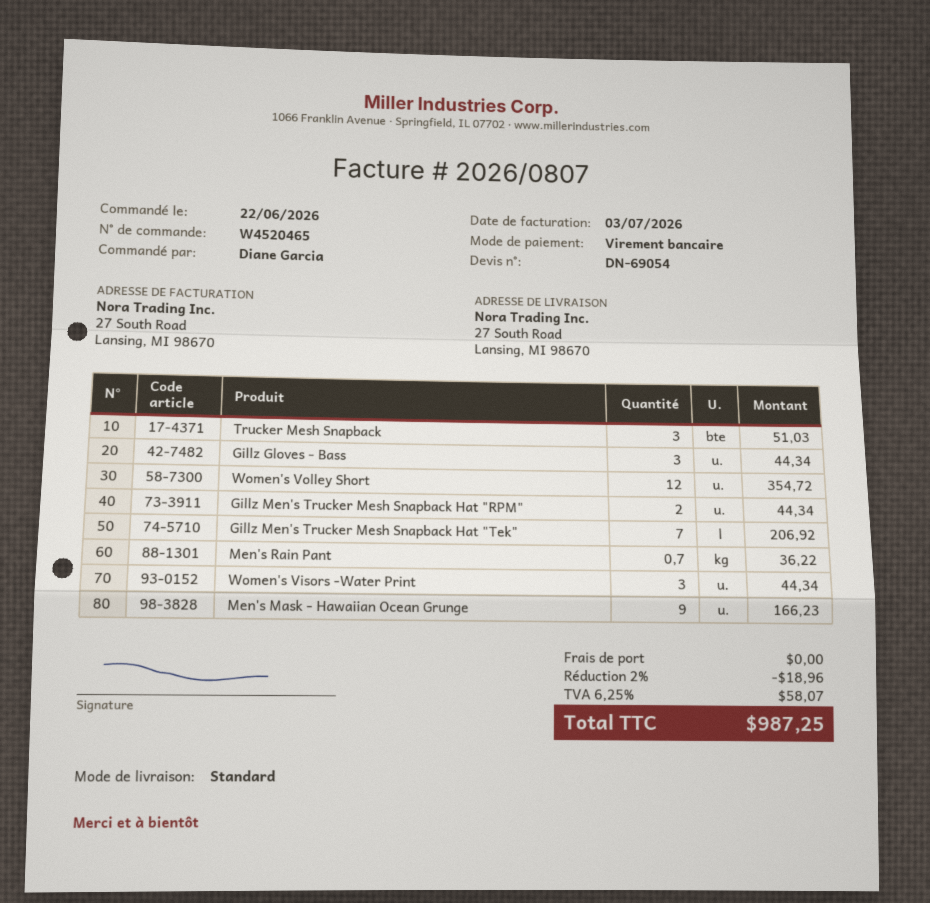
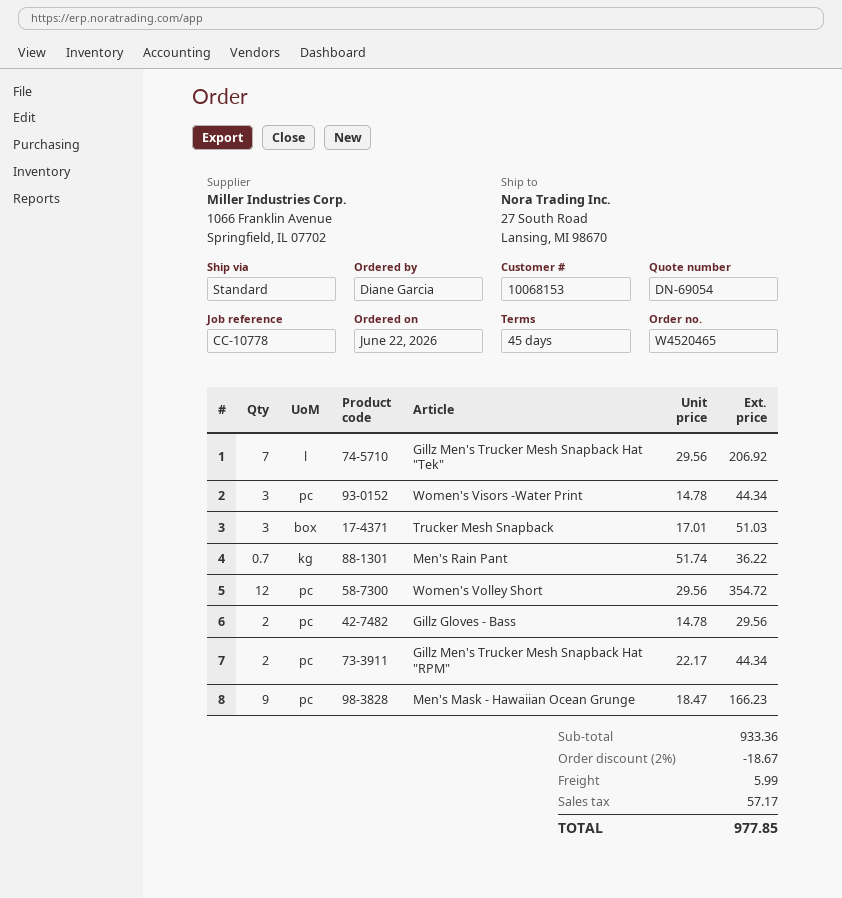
Gillz Gloves - Bass: 3 for 44.34 -> 2 for 29.56
discount: 2% = 18.96 -> 2% = 18.67
shipping: 0.00 -> 5.99
tax: 58.07 -> 57.17
total: 987.25 -> 977.85

